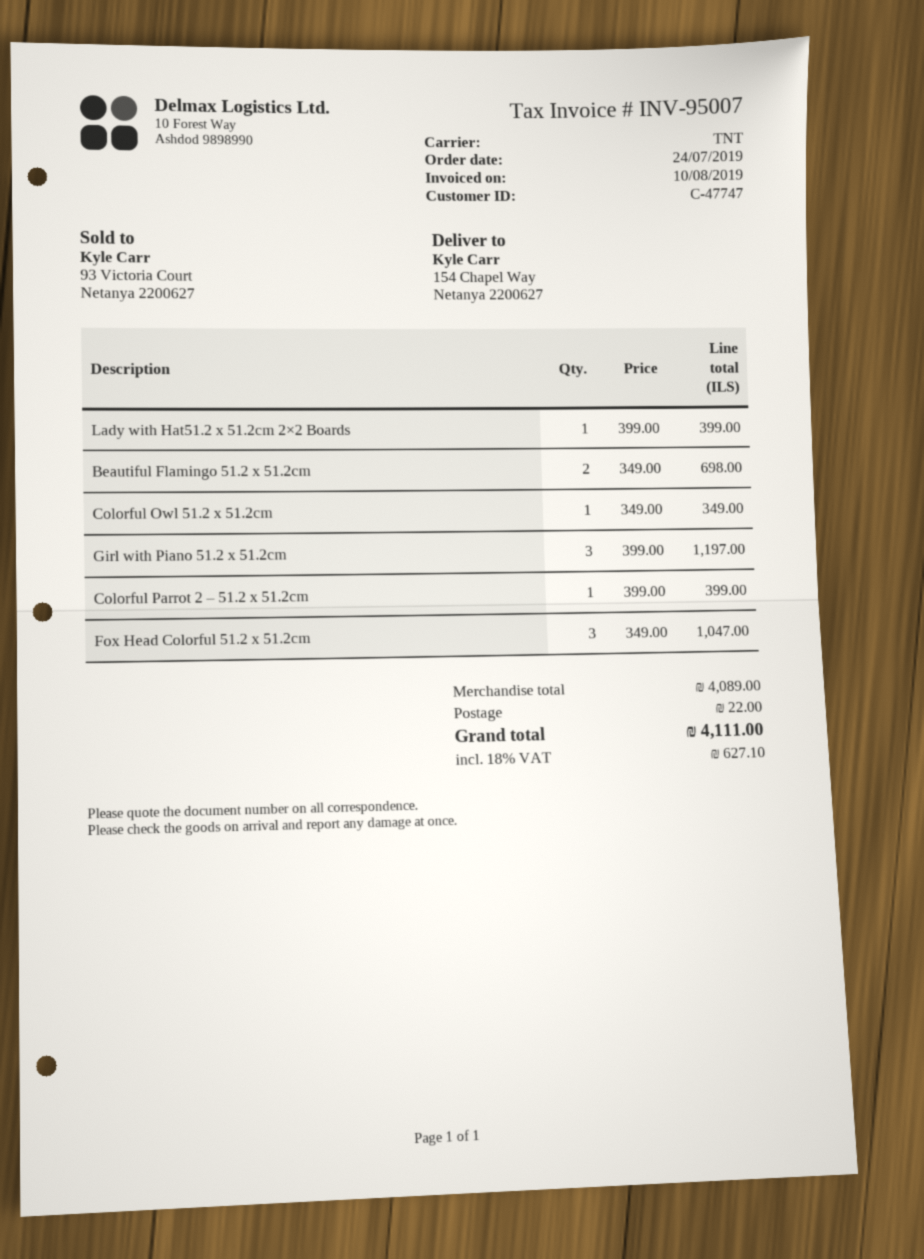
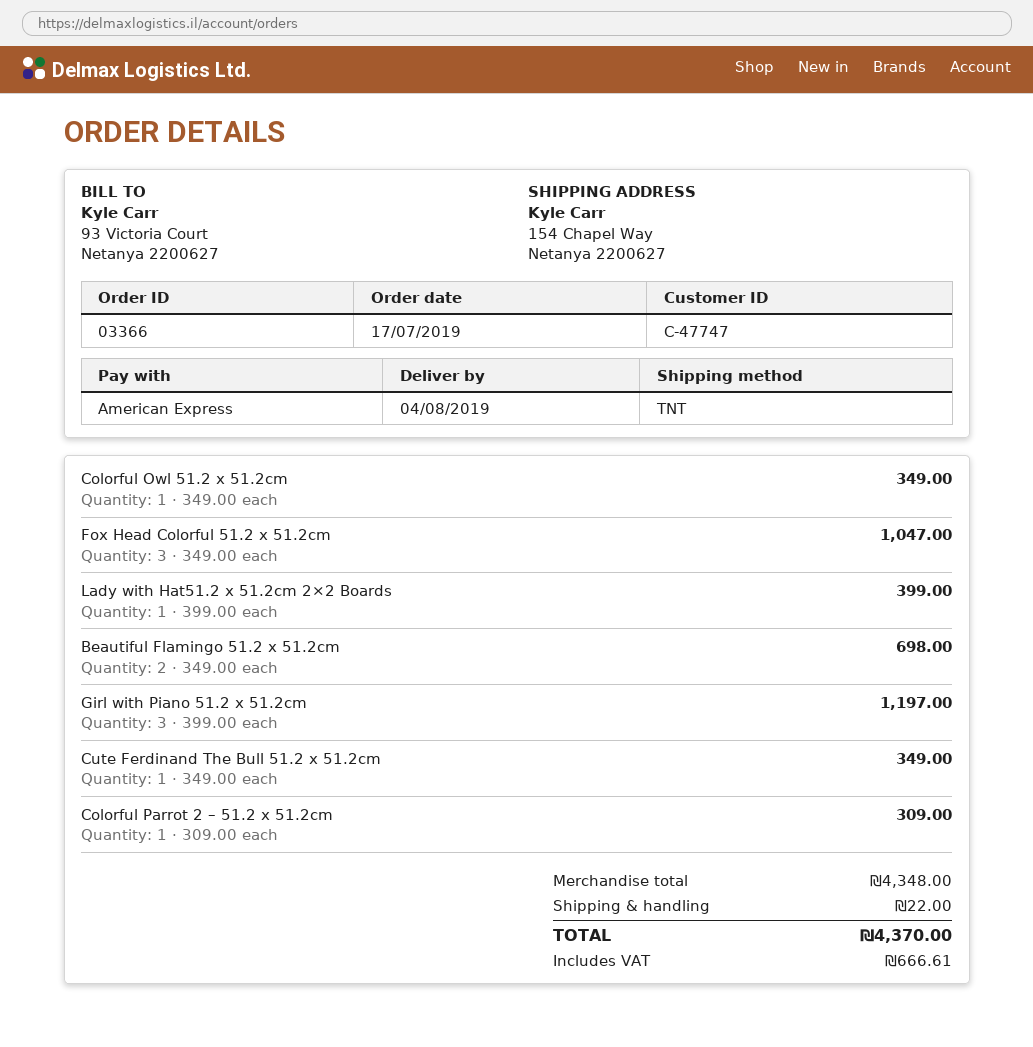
order date: 2019-07-24 -> 2019-07-17
Colorful Parrot 2 – 51.2 x 51.2cm: 1 x 399.00 = 399.00 -> 1 x 309.00 = 309.00
Cute Ferdinand The Bull 51.2 x 51.2cm: none -> 1 x 349.00 = 349.00
subtotal: 4089.00 -> 4348.00
tax: 627.10 -> 666.61
total: 4111.00 -> 4370.00

